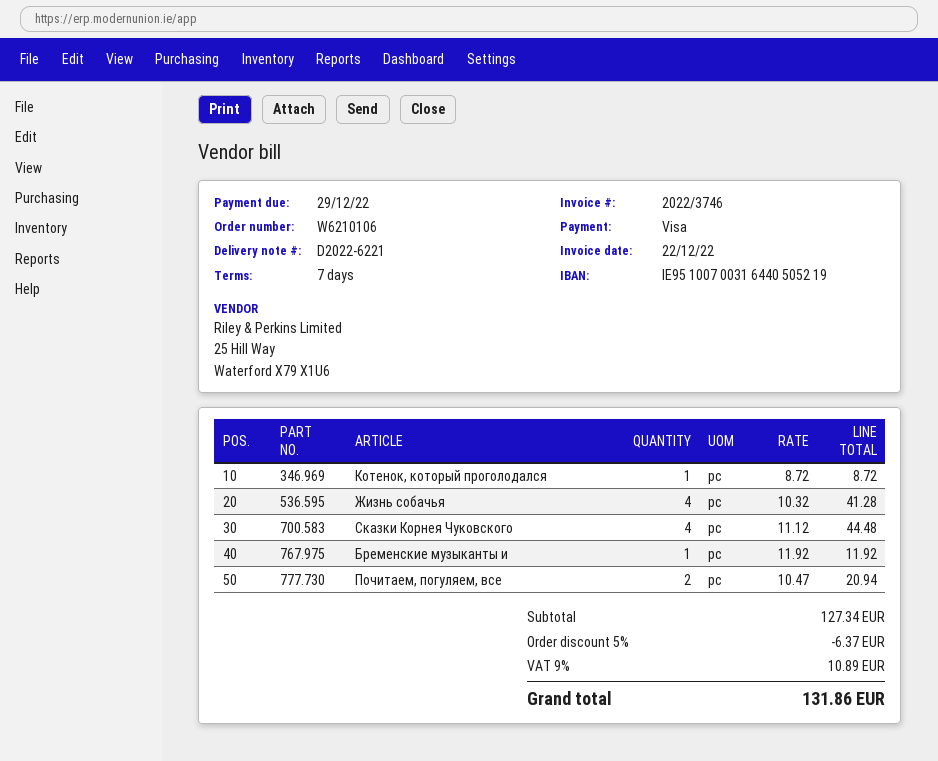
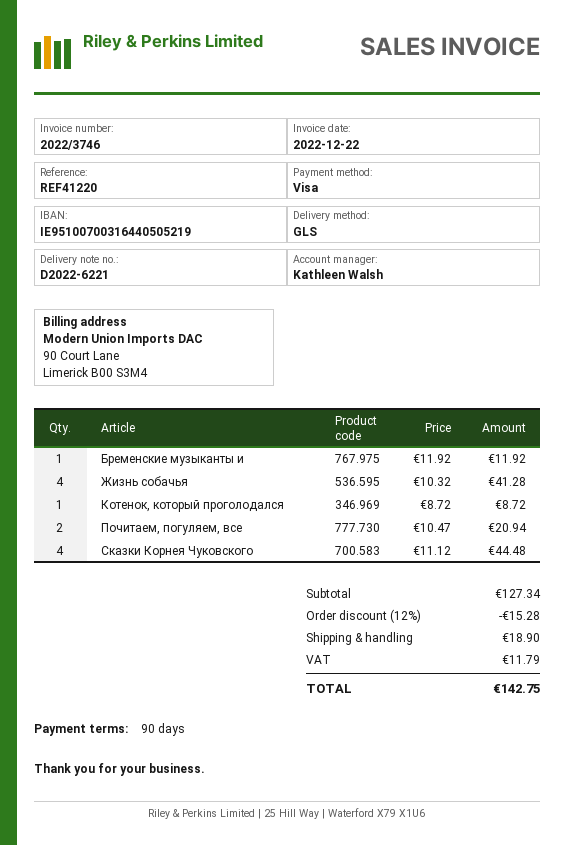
payment terms: 7 days -> 90 days
discount: 5% = 6.37 -> 12% = 15.28
shipping: none -> 18.90
tax: 10.89 -> 11.79
total: 131.86 -> 142.75

